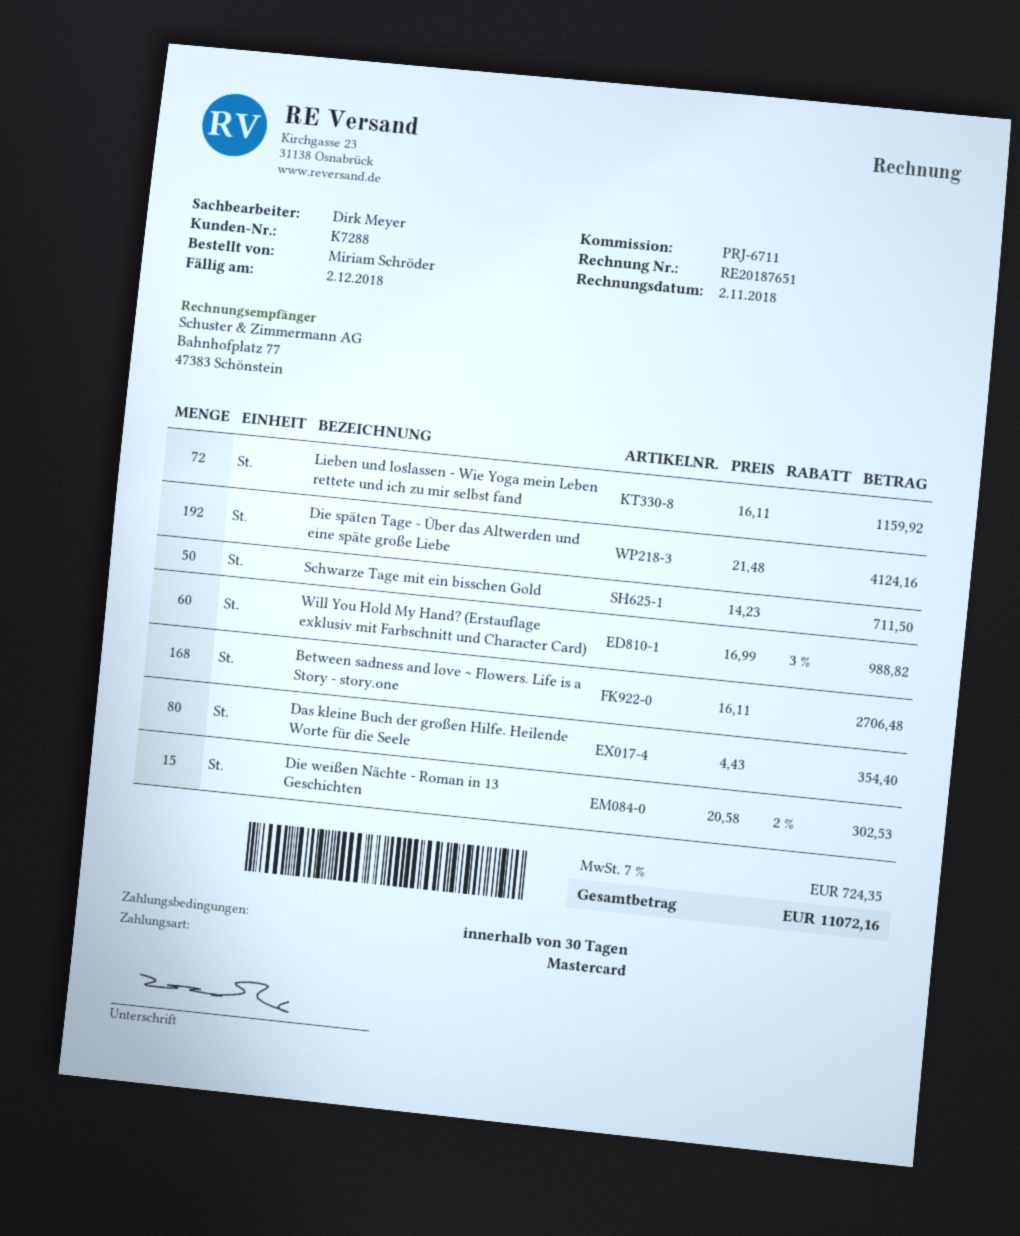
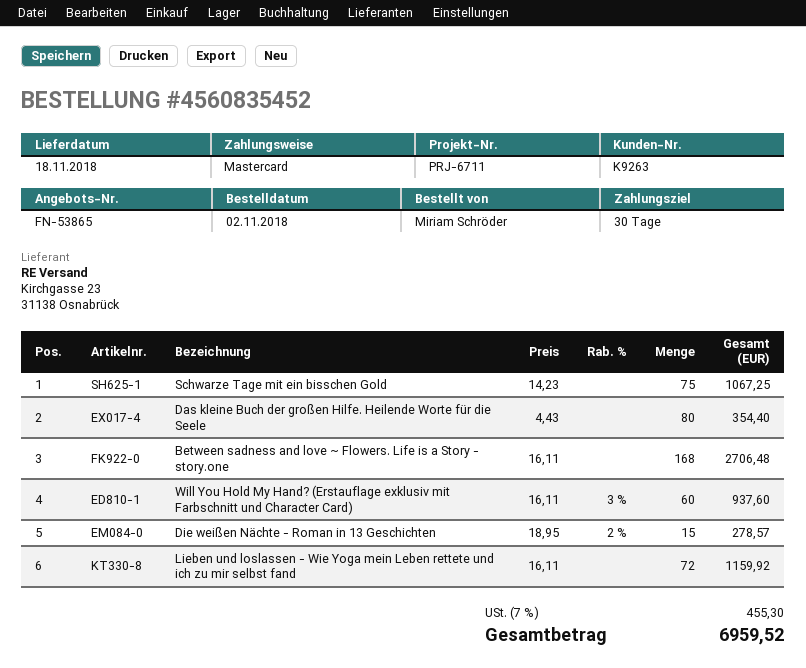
customer number: K7288 -> K9263
Die späten Tage - Über das Altwerden und eine späte große Liebe: 192 x 21.48 = 4124.16 -> none
Schwarze Tage mit ein bisschen Gold: 50 x 14.23 = 711.50 -> 75 x 14.23 = 1067.25
Will You Hold My Hand? (Erstauflage exklusiv mit Farbschnitt und Character Card): 60 x 16.99 - 3% = 988.82 -> 60 x 16.11 - 3% = 937.60
Die weißen Nächte - Roman in 13 Geschichten: 15 x 20.58 - 2% = 302.53 -> 15 x 18.95 - 2% = 278.57
tax: 7% = 724.35 -> 7% = 455.30
total: 11072.16 -> 6959.52

